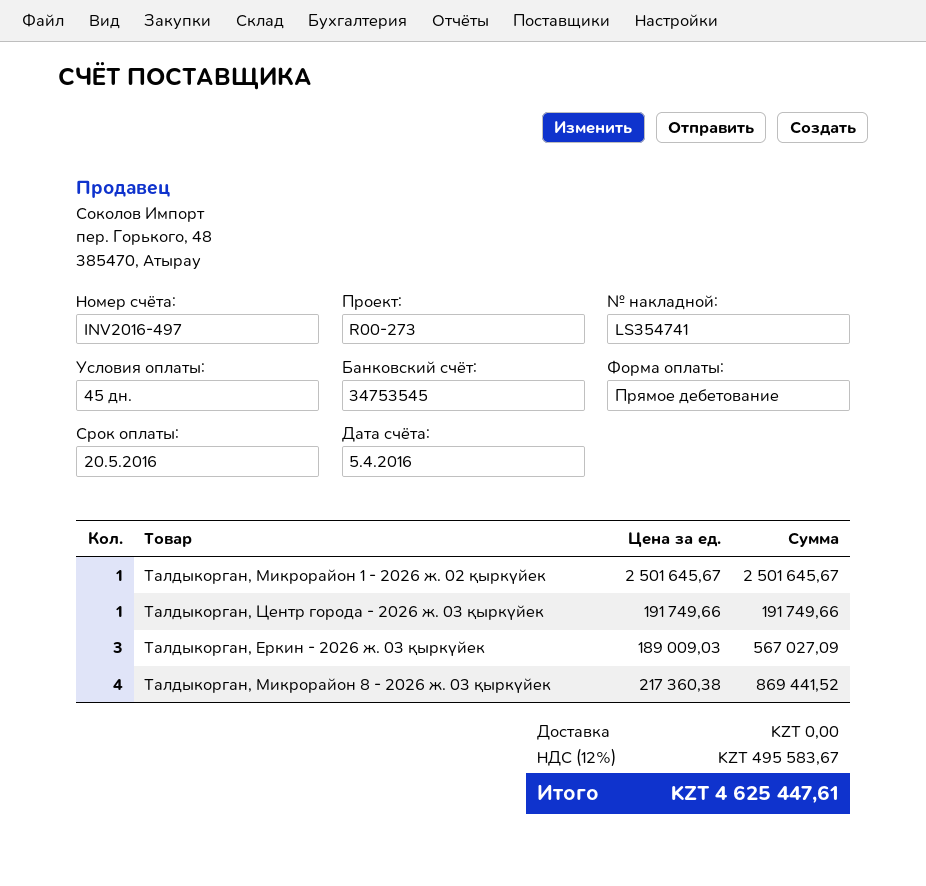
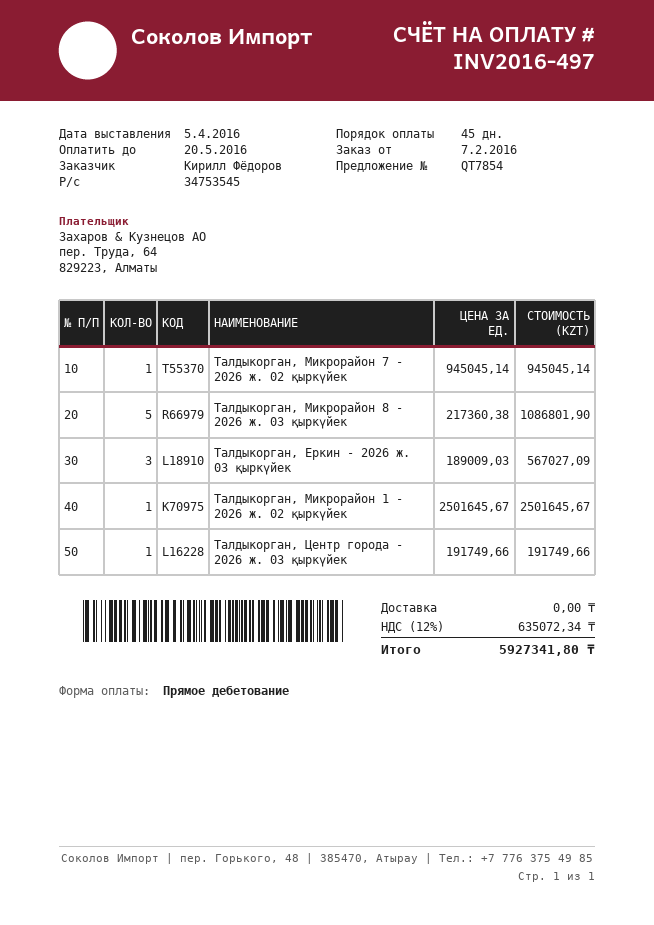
Талдыкорган, Микрорайон 8 - 2026 ж. 03 қыркүйек: 4 x 217360.38 = 869441.52 -> 5 x 217360.38 = 1086801.90
Талдыкорган, Микрорайон 7 - 2026 ж. 02 қыркүйек: none -> 1 x 945045.14 = 945045.14
tax: 12% = 495583.67 -> 12% = 635072.34
total: 4625447.61 -> 5927341.80

